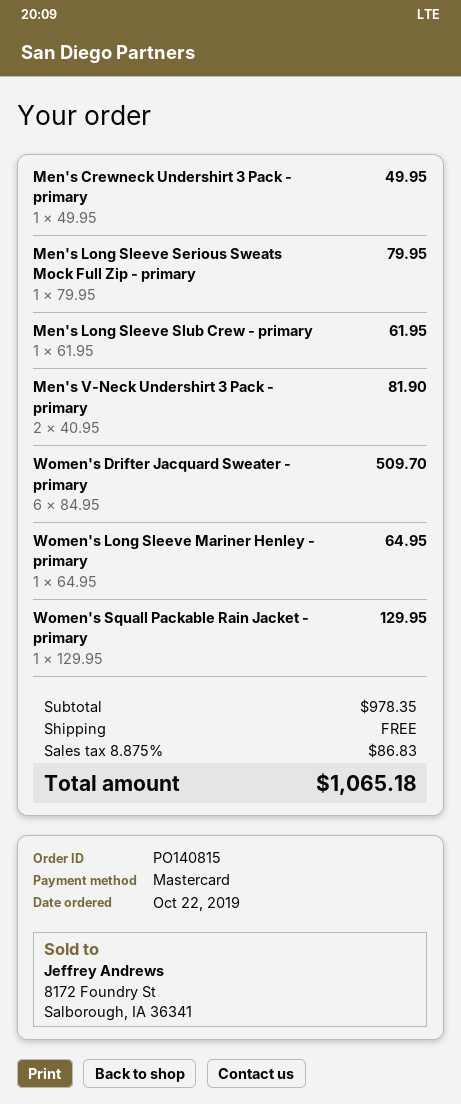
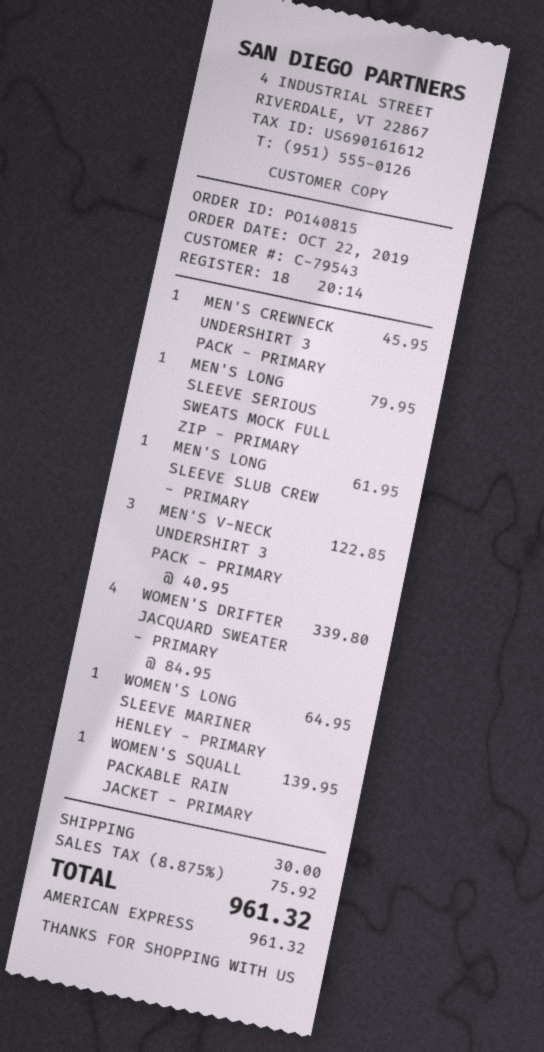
payment method: Mastercard -> American Express
Men's Crewneck Undershirt 3 Pack - primary: 1 x 49.95 = 49.95 -> 1 x 45.95 = 45.95
Men's V-Neck Undershirt 3 Pack - primary: 2 x 40.95 = 81.90 -> 3 x 40.95 = 122.85
Women's Drifter Jacquard Sweater - primary: 6 x 84.95 = 509.70 -> 4 x 84.95 = 339.80
Women's Squall Packable Rain Jacket - primary: 1 x 129.95 = 129.95 -> 1 x 139.95 = 139.95
shipping: 0.00 -> 30.00
tax: 8.875% = 86.83 -> 8.875% = 75.92
total: 1065.18 -> 961.32

